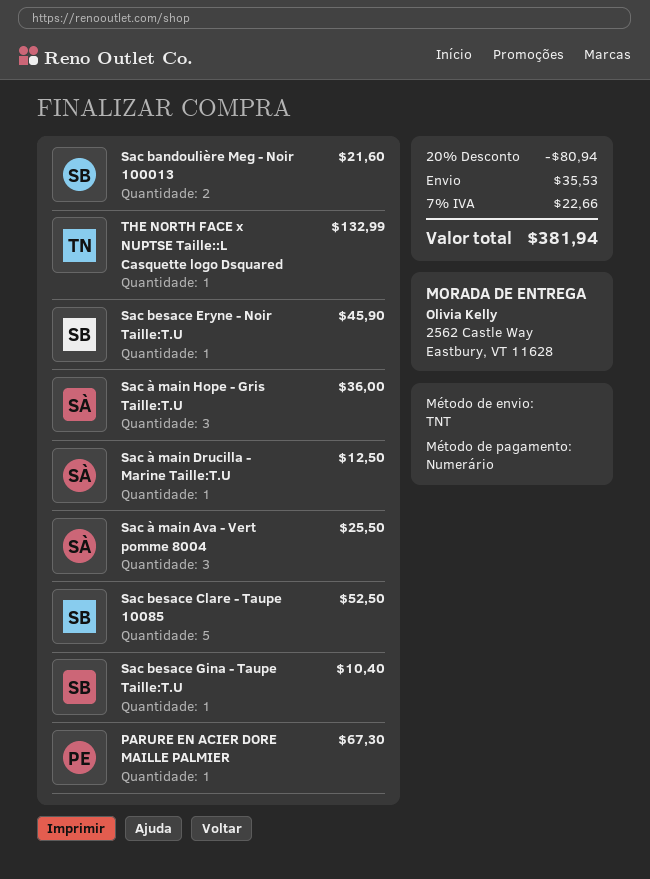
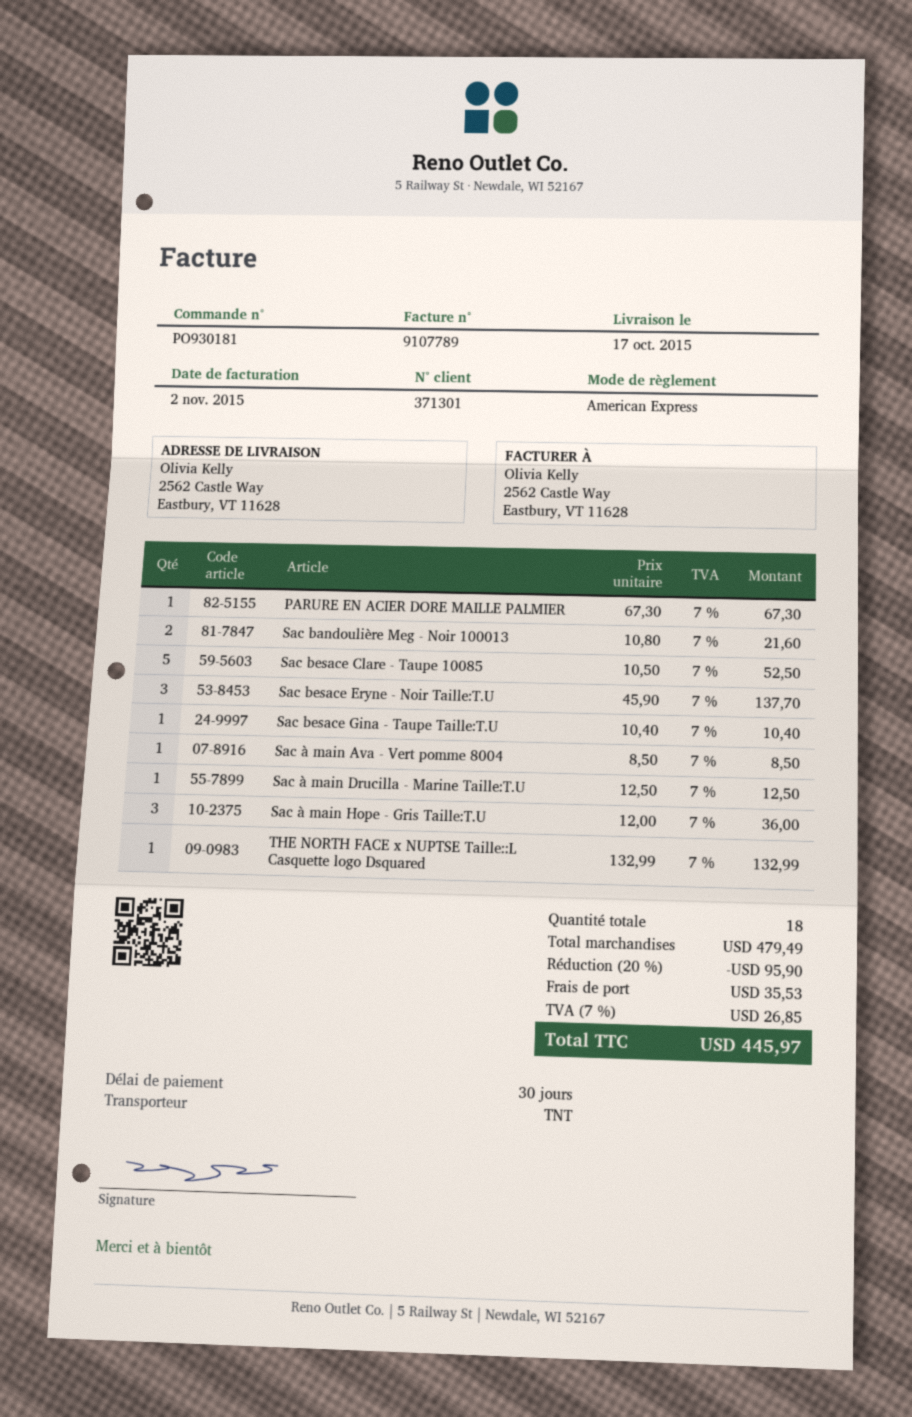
payment method: cash -> American Express
Sac besace Eryne - Noir Taille:T.U: 1 for 45.90 -> 3 for 137.70
Sac à main Ava - Vert pomme 8004: 3 for 25.50 -> 1 for 8.50
discount: 20% = 80.94 -> 20% = 95.90
tax: 7% = 22.66 -> 7% = 26.85
total: 381.94 -> 445.97

